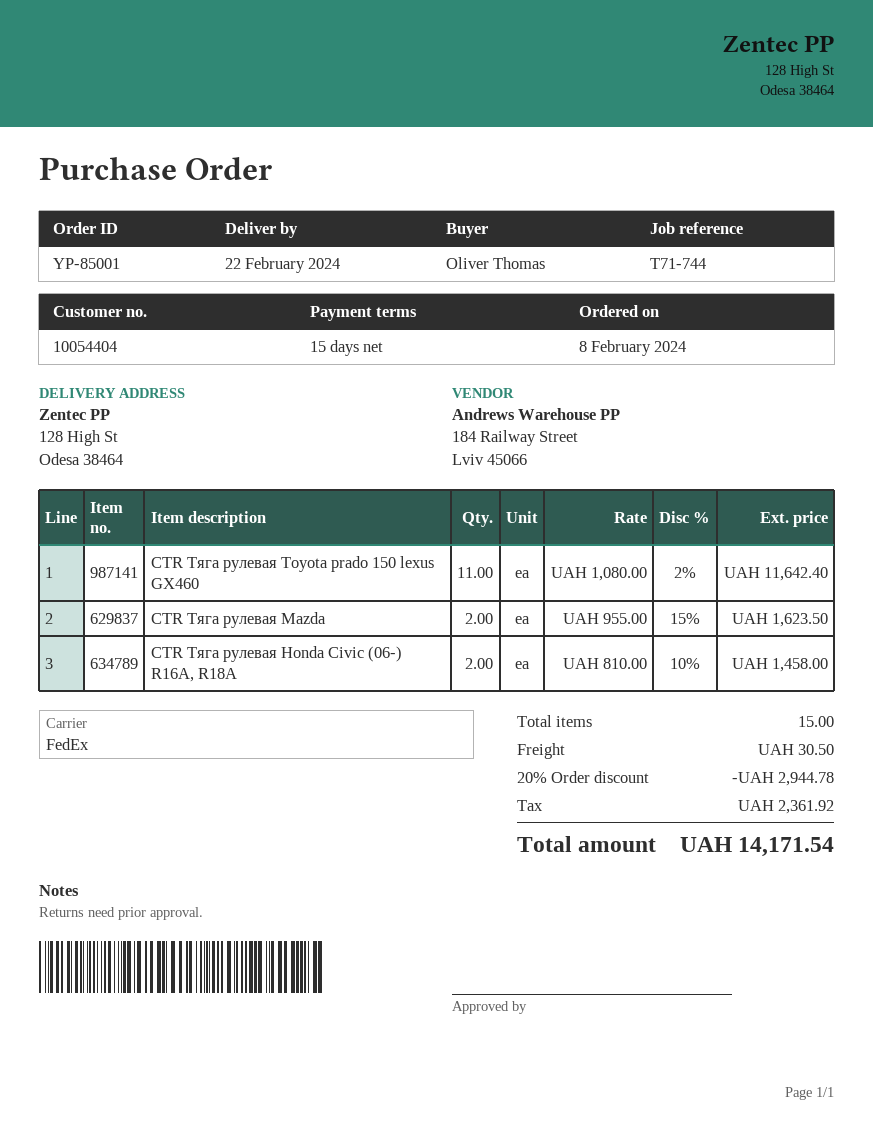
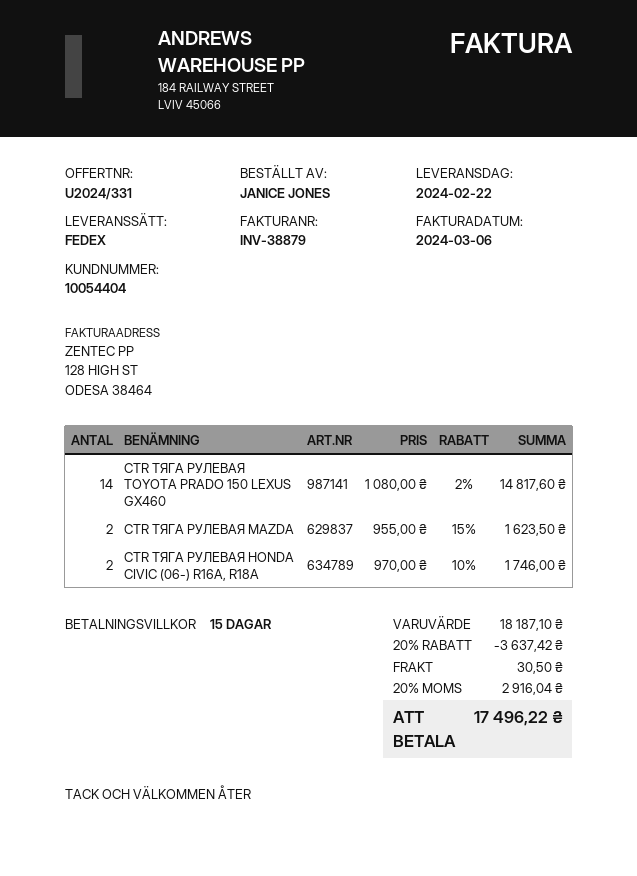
ordered by: Oliver Thomas -> JANICE JONES
CTR Тяга рулевая Toyota prado 150 lexus GX460: 11 x 1080.00 - 2% = 11642.40 -> 14 x 1080.00 - 2% = 14817.60
CTR Тяга рулевая Honda Civic (06-) R16A, R18A: 2 x 810.00 - 10% = 1458.00 -> 2 x 970.00 - 10% = 1746.00
discount: 20% = 2944.78 -> 20% = 3637.42
tax: 2361.92 -> 2916.04
total: 14171.54 -> 17496.22

